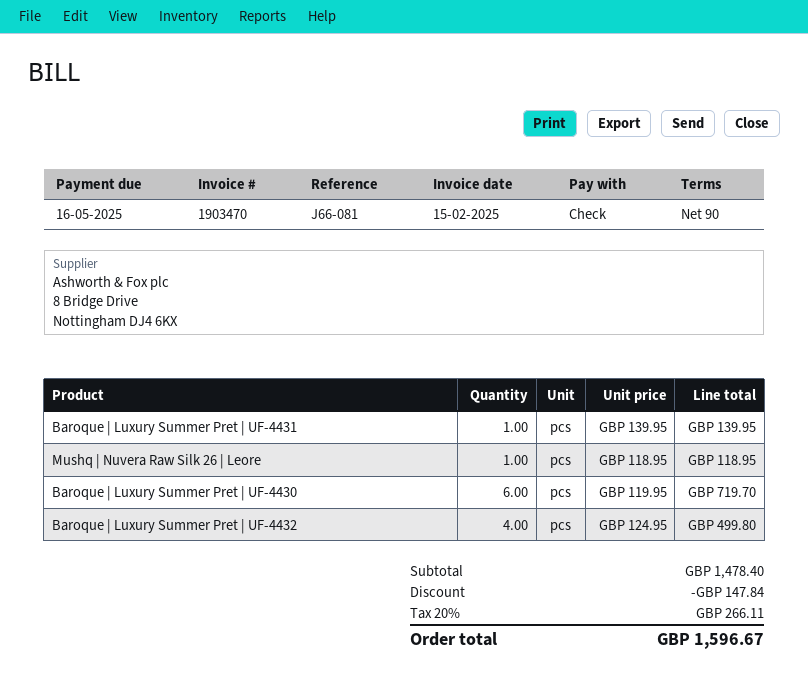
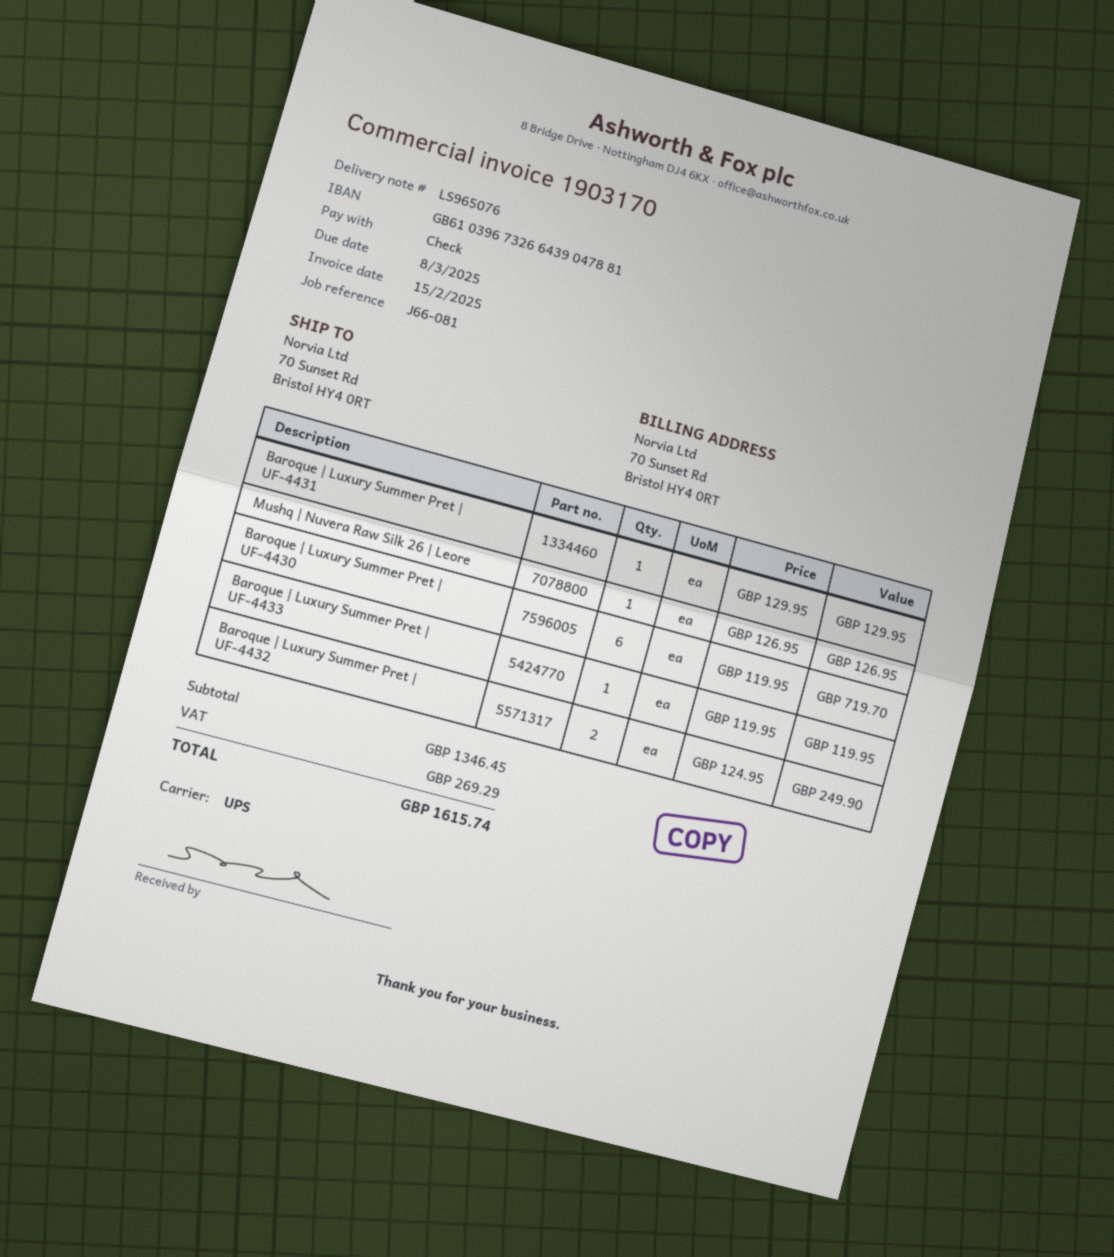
invoice number: 1903470 -> 1903170
due date: 2025-05-16 -> 2025-03-08
Baroque | Luxury Summer Pret | UF-4431: 1 x 139.95 = 139.95 -> 1 x 129.95 = 129.95
Mushq | Nuvera Raw Silk 26 | Leore: 1 x 118.95 = 118.95 -> 1 x 126.95 = 126.95
Baroque | Luxury Summer Pret | UF-4432: 4 x 124.95 = 499.80 -> 2 x 124.95 = 249.90
Baroque | Luxury Summer Pret | UF-4433: none -> 1 x 119.95 = 119.95
subtotal: 1478.40 -> 1346.45
discount: 147.84 -> none
tax: 266.11 -> 269.29
total: 1596.67 -> 1615.74

